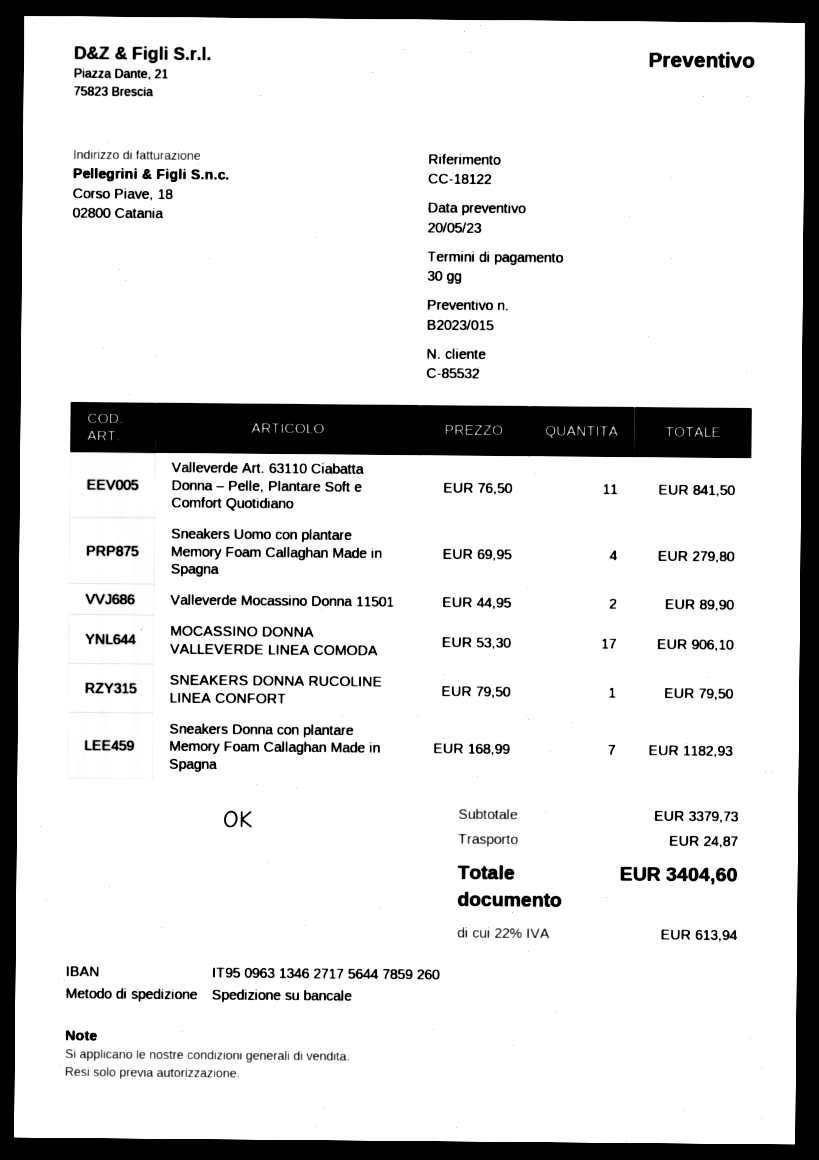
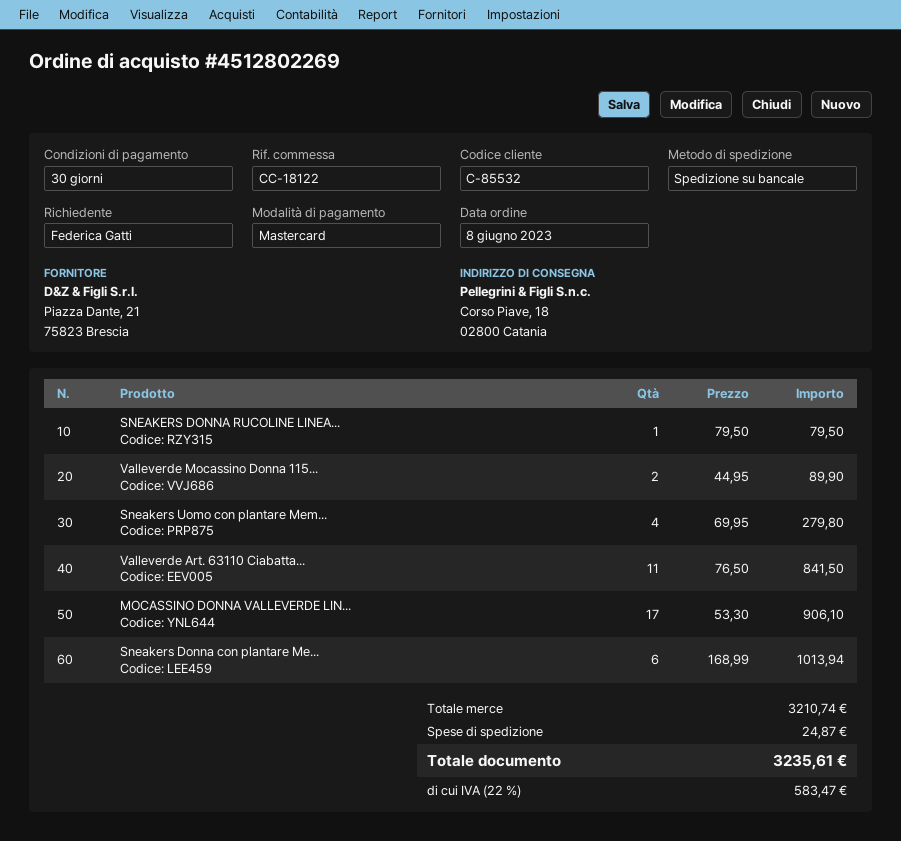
Sneakers Donna con plantare Memory Foam Callaghan Made in Spagna: 7 x 168.99 = 1182.93 -> 6 x 168.99 = 1013.94
subtotal: 3379.73 -> 3210.74
tax: 22% = 613.94 -> 22% = 583.47
total: 3404.60 -> 3235.61

